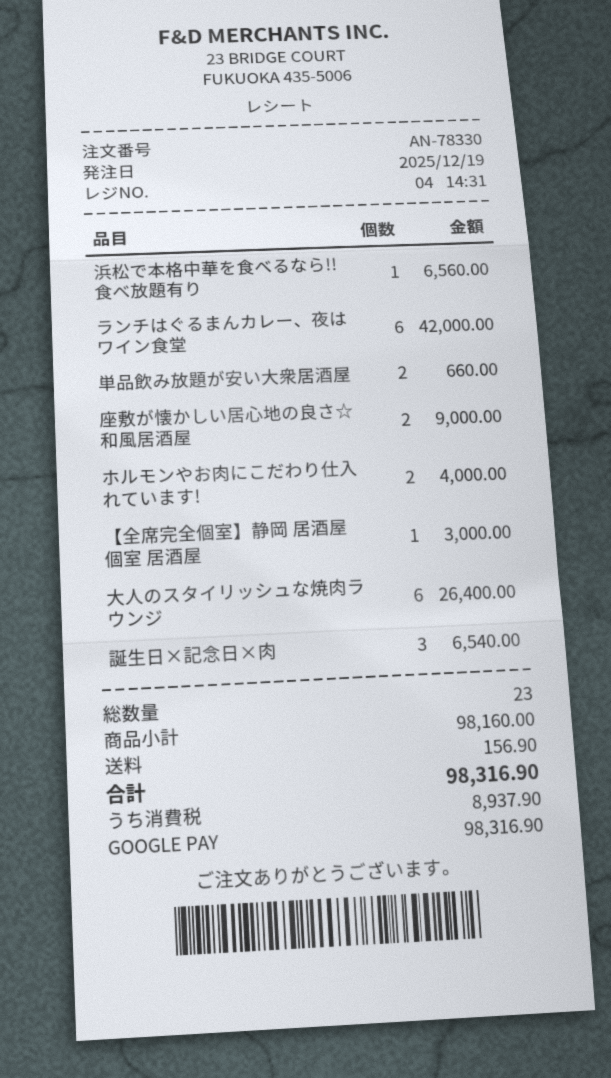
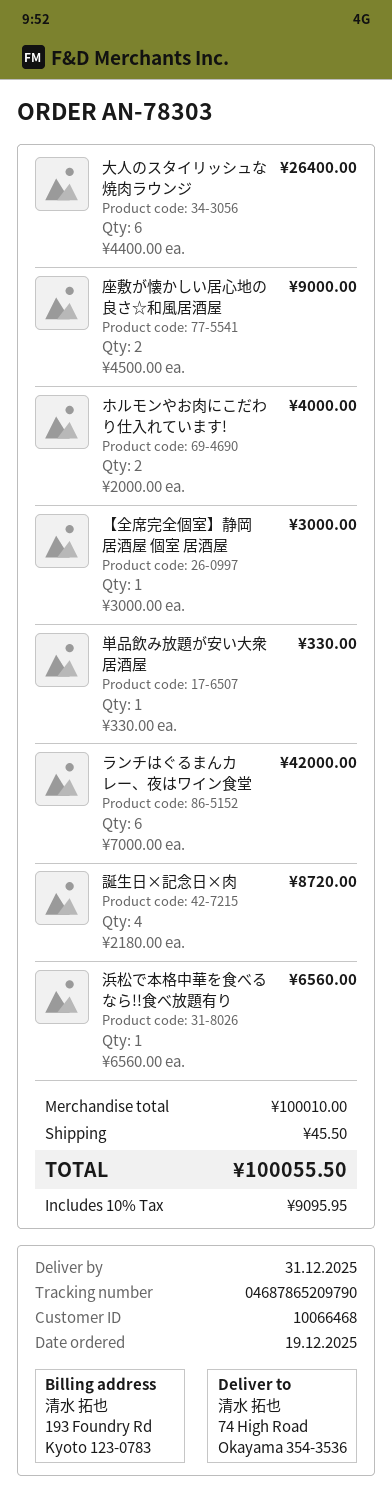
order number: AN-78330 -> AN-78303
単品飲み放題が安い大衆居酒屋: 2 for 660.00 -> 1 for 330.00
誕生日×記念日×肉: 3 for 6540.00 -> 4 for 8720.00
subtotal: 98160.00 -> 100010.00
shipping: 156.90 -> 45.50
tax: 8937.90 -> 9095.95
total: 98316.90 -> 100055.50

